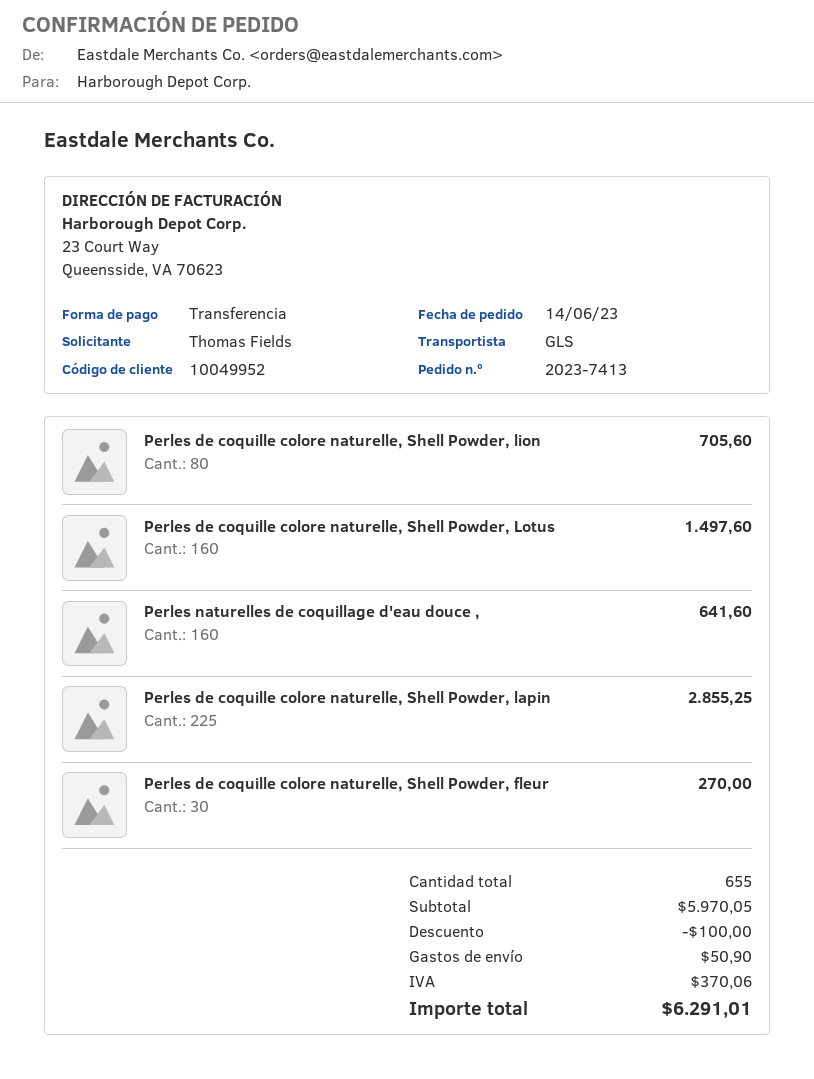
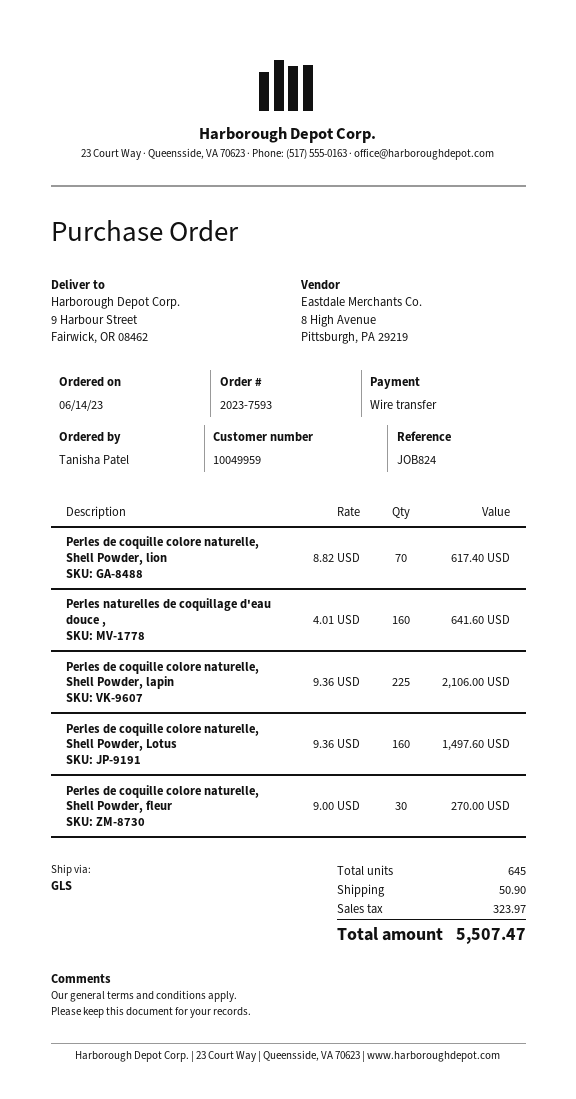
order number: 2023-7413 -> 2023-7593
customer number: 10049952 -> 10049959
ordered by: Thomas Fields -> Tanisha Patel
Perles de coquille colore naturelle, Shell Powder, lion: 80 for 705.60 -> 70 for 617.40
Perles de coquille colore naturelle, Shell Powder, lapin: 225 for 2855.25 -> 225 for 2106.00
total quantity: 655 -> 645
discount: 100.00 -> none
tax: 370.06 -> 323.97
total: 6291.01 -> 5507.47

